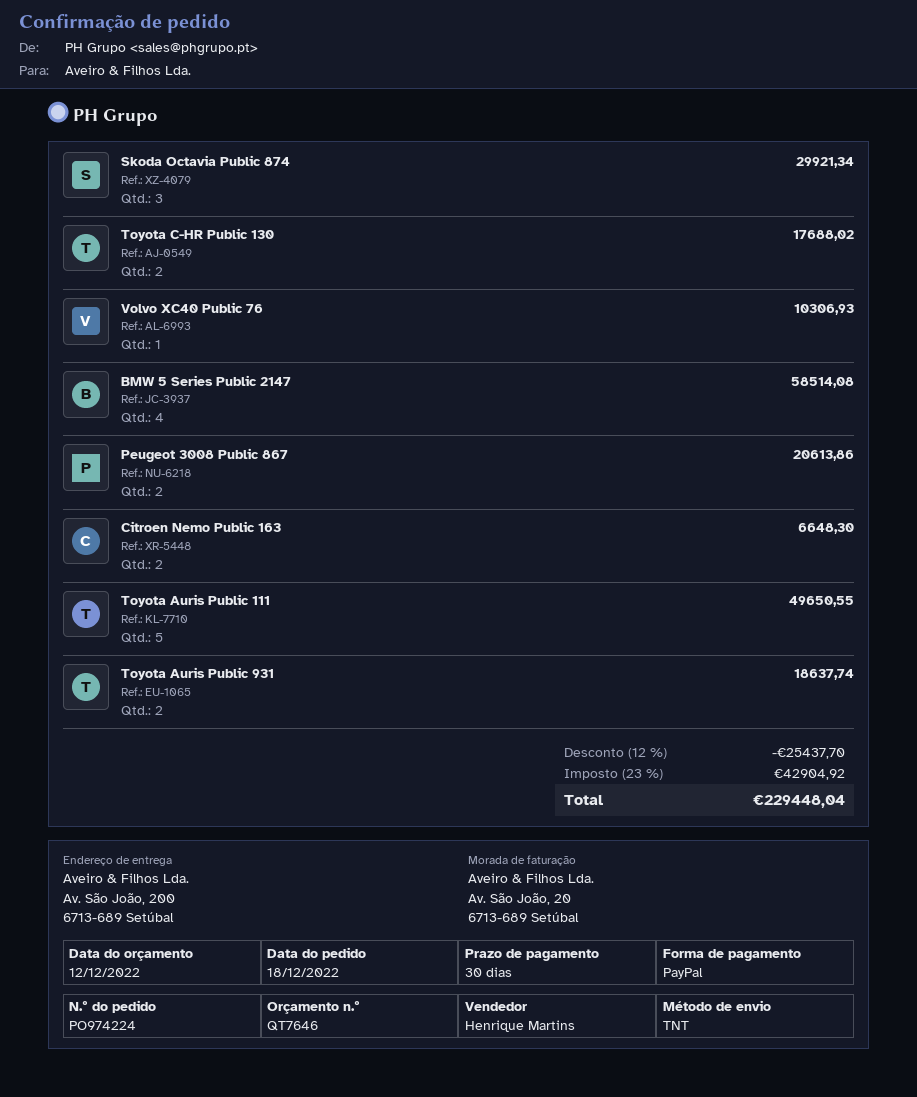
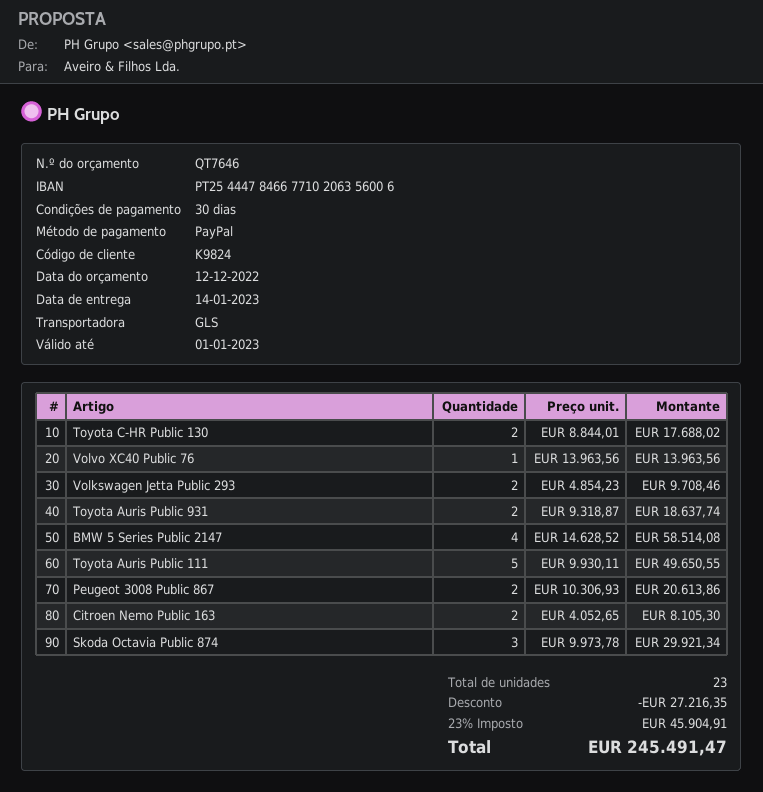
shipping method: TNT -> GLS
Volvo XC40 Public 76: 1 for 10306.93 -> 1 for 13963.56
Citroen Nemo Public 163: 2 for 6648.30 -> 2 for 8105.30
Volkswagen Jetta Public 293: none -> 2 for 9708.46
discount: 25437.70 -> 27216.35
tax: 23% = 42904.92 -> 23% = 45904.91
total: 229448.04 -> 245491.47

